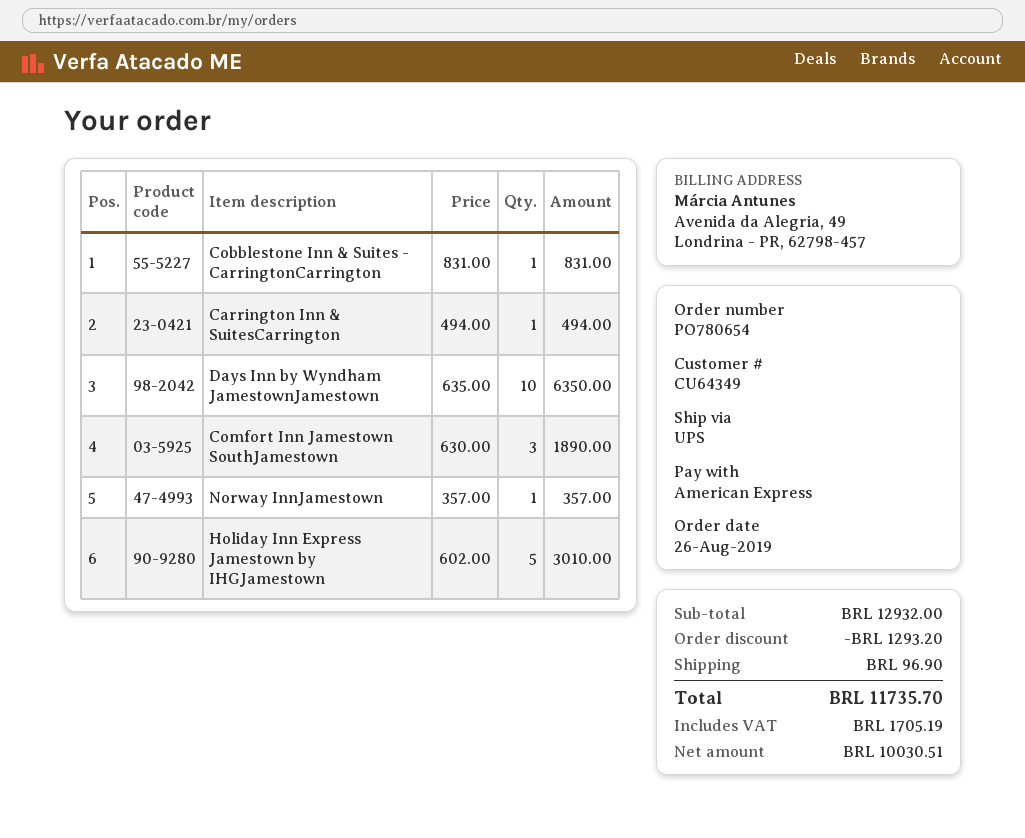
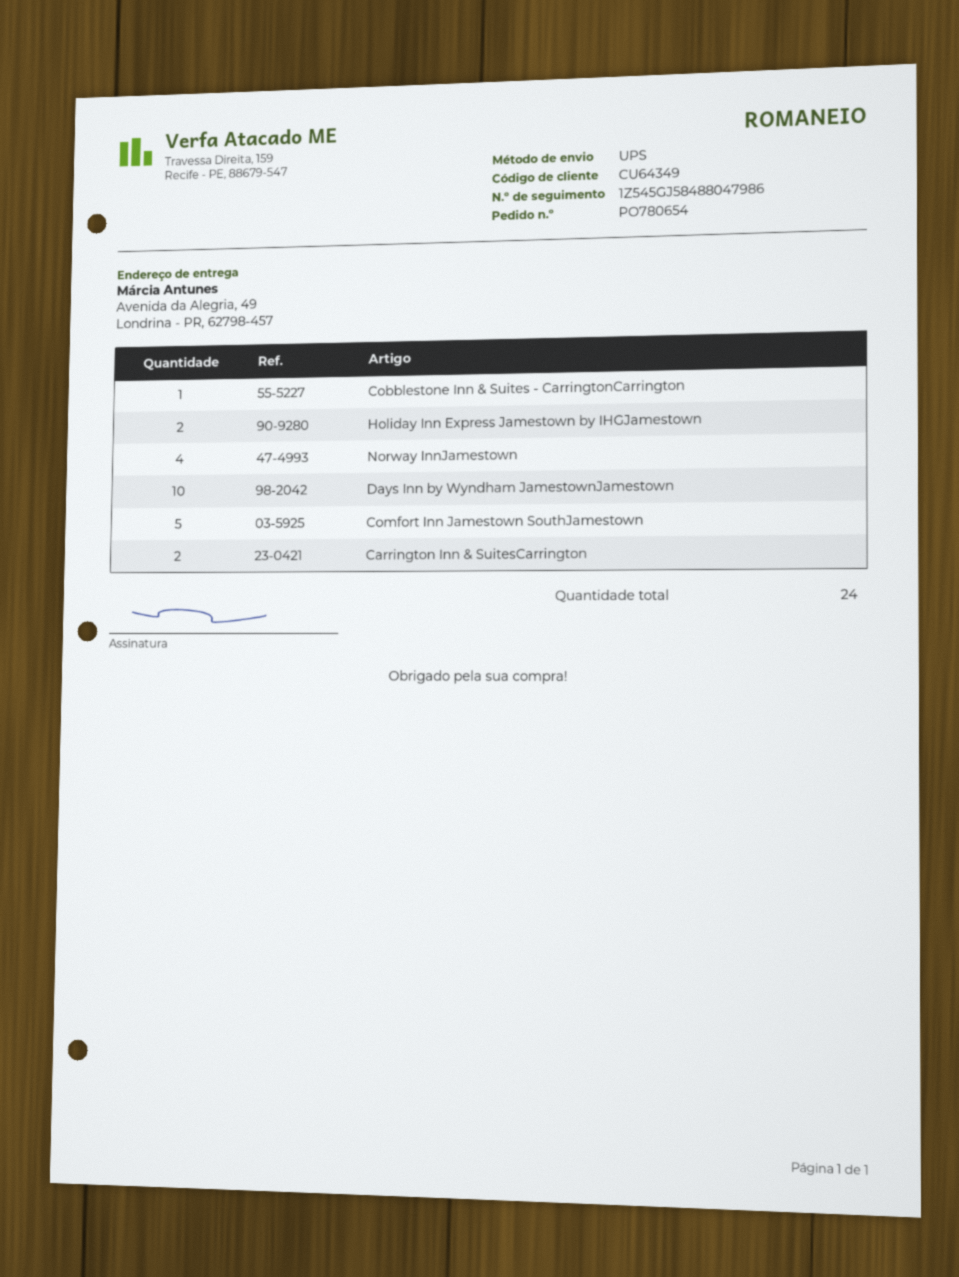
Carrington Inn & SuitesCarrington: 1 -> 2
Comfort Inn Jamestown SouthJamestown: 3 -> 5
Norway InnJamestown: 1 -> 4
Holiday Inn Express Jamestown by IHGJamestown: 5 -> 2

